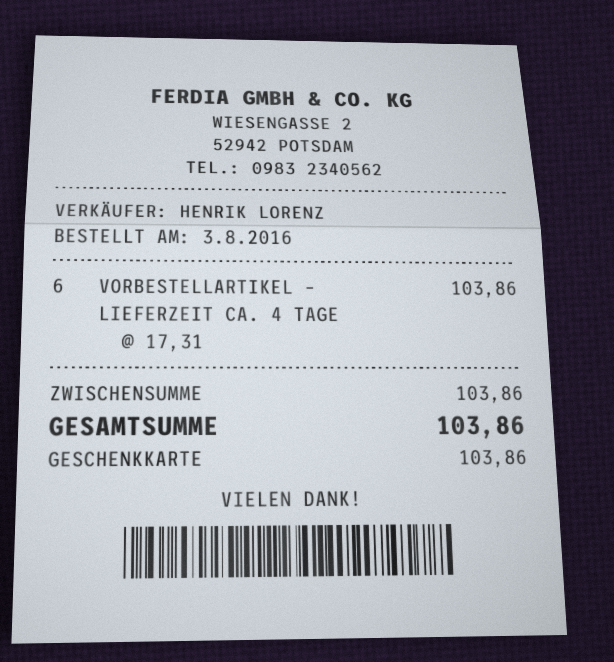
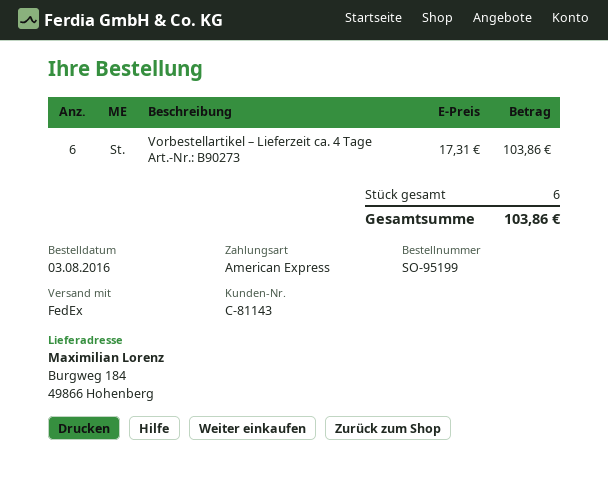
payment method: gift card -> American Express

